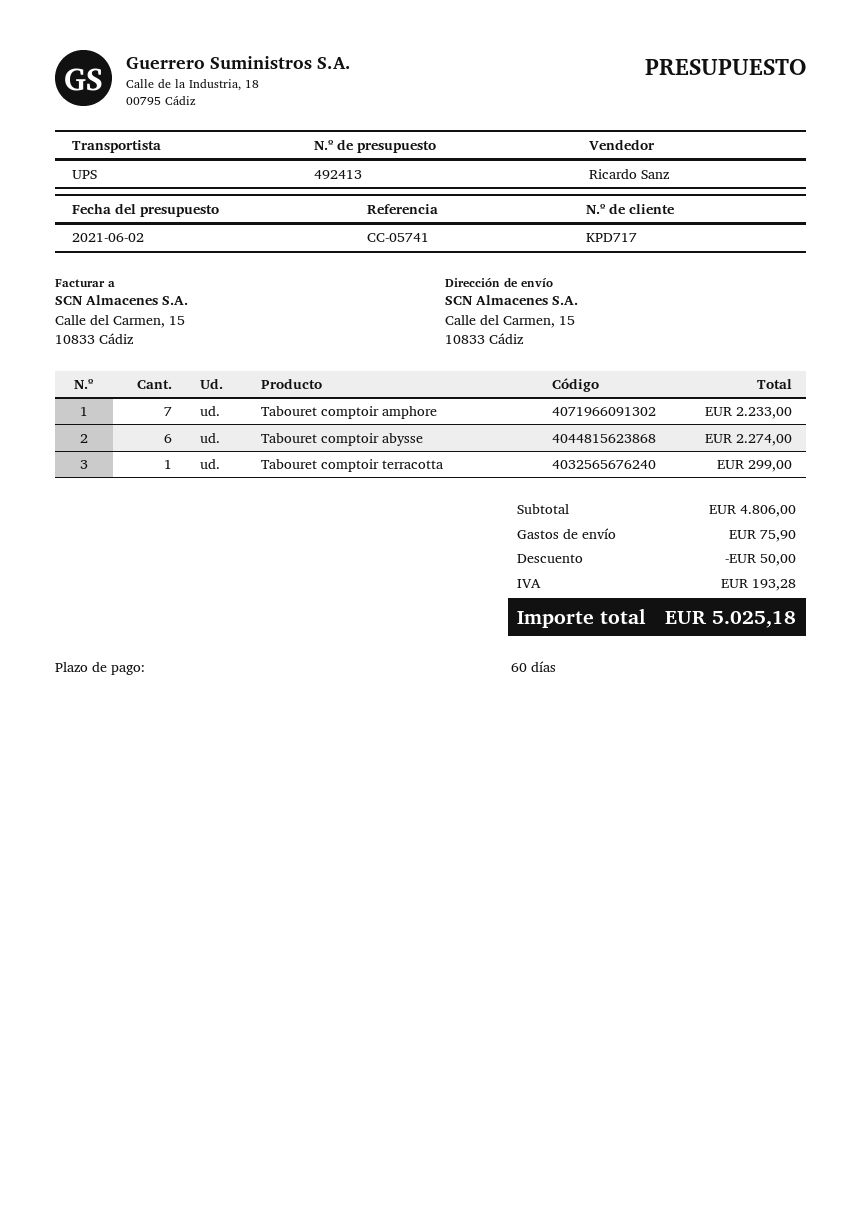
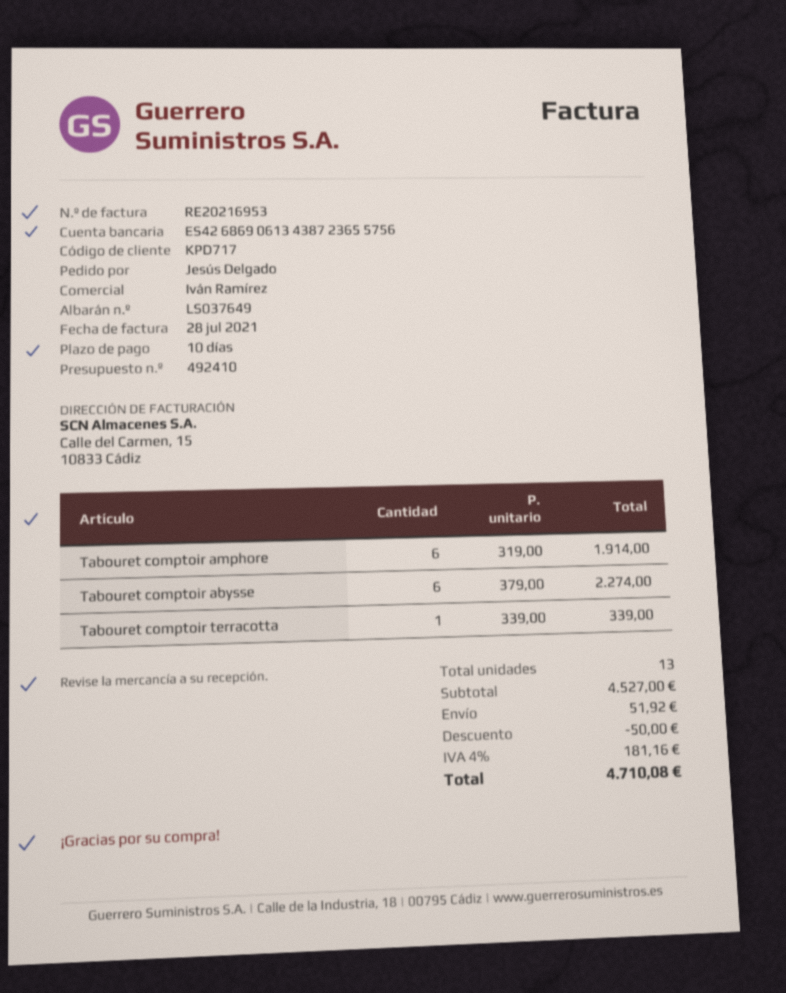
quote number: 492413 -> 492410
payment terms: 60 days -> 10 days
sales rep: Ricardo Sanz -> Iván Ramírez
Tabouret comptoir amphore: 7 for 2233.00 -> 6 for 1914.00
Tabouret comptoir terracotta: 1 for 299.00 -> 1 for 339.00
subtotal: 4806.00 -> 4527.00
shipping: 75.90 -> 51.92
tax: 193.28 -> 181.16
total: 5025.18 -> 4710.08

